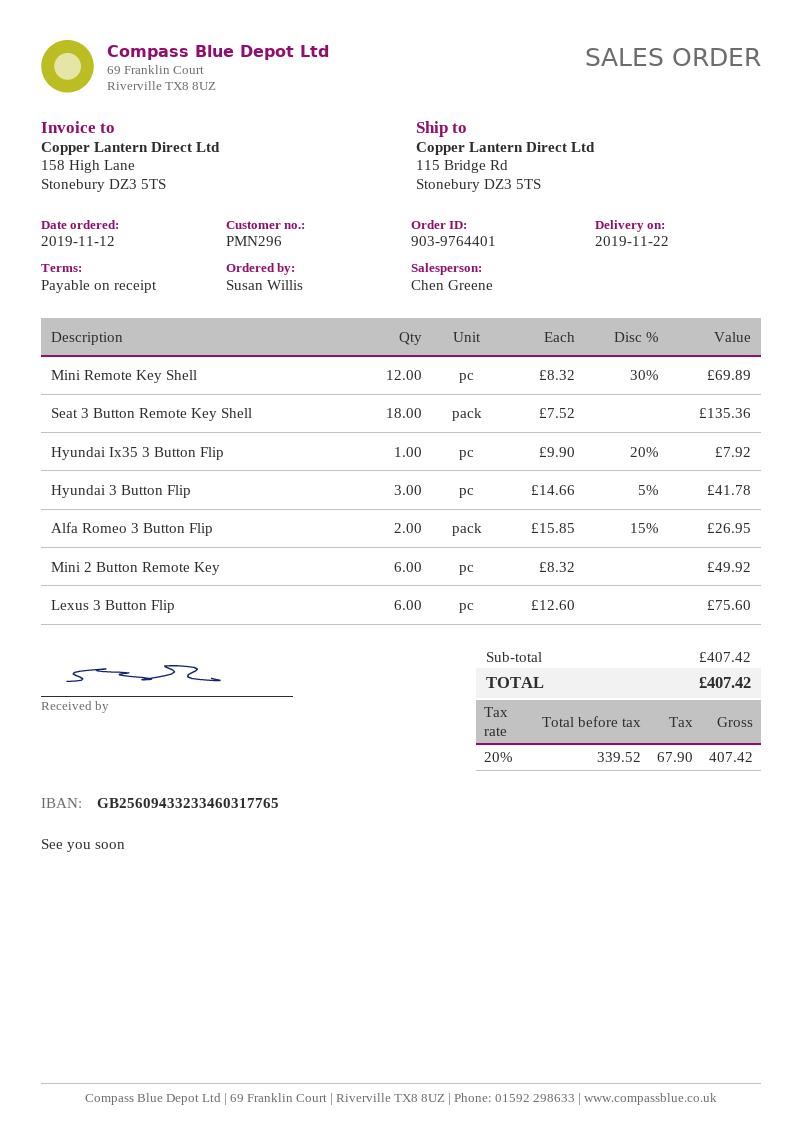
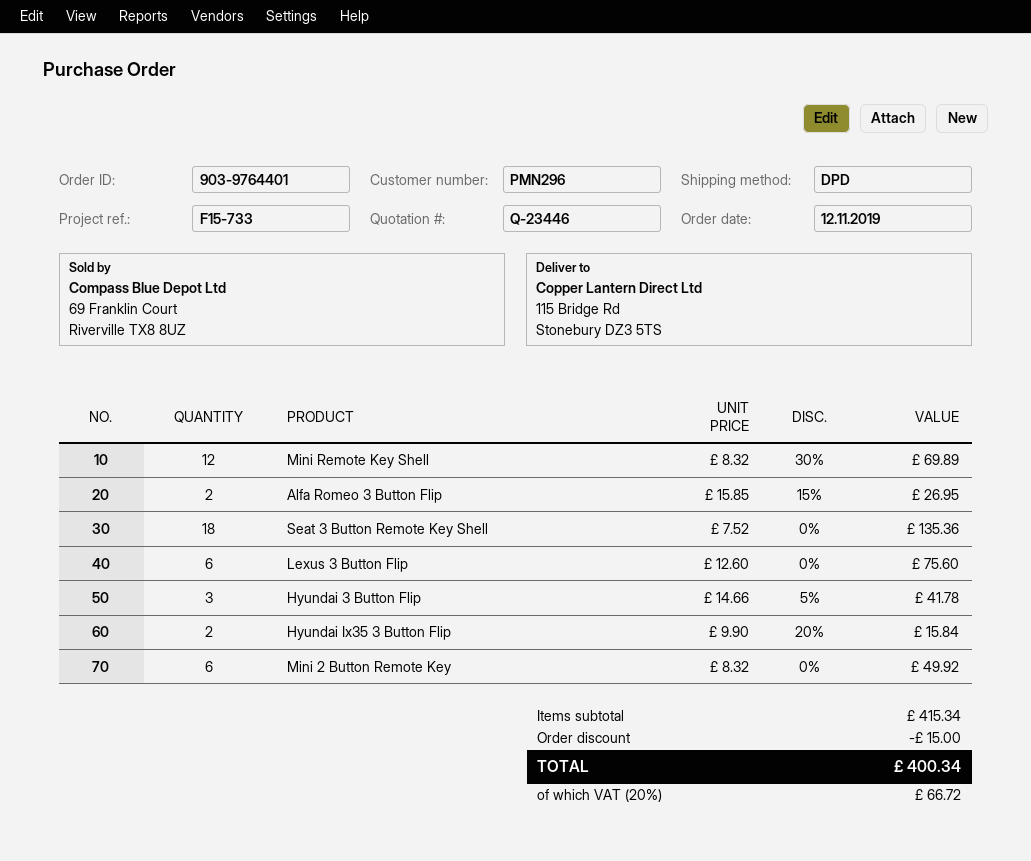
Hyundai Ix35 3 Button Flip: 1 x 9.90 - 20% = 7.92 -> 2 x 9.90 - 20% = 15.84
subtotal: 407.42 -> 415.34
discount: none -> 15.00
tax: 20% = 67.90 -> 20% = 66.72
total: 407.42 -> 400.34

